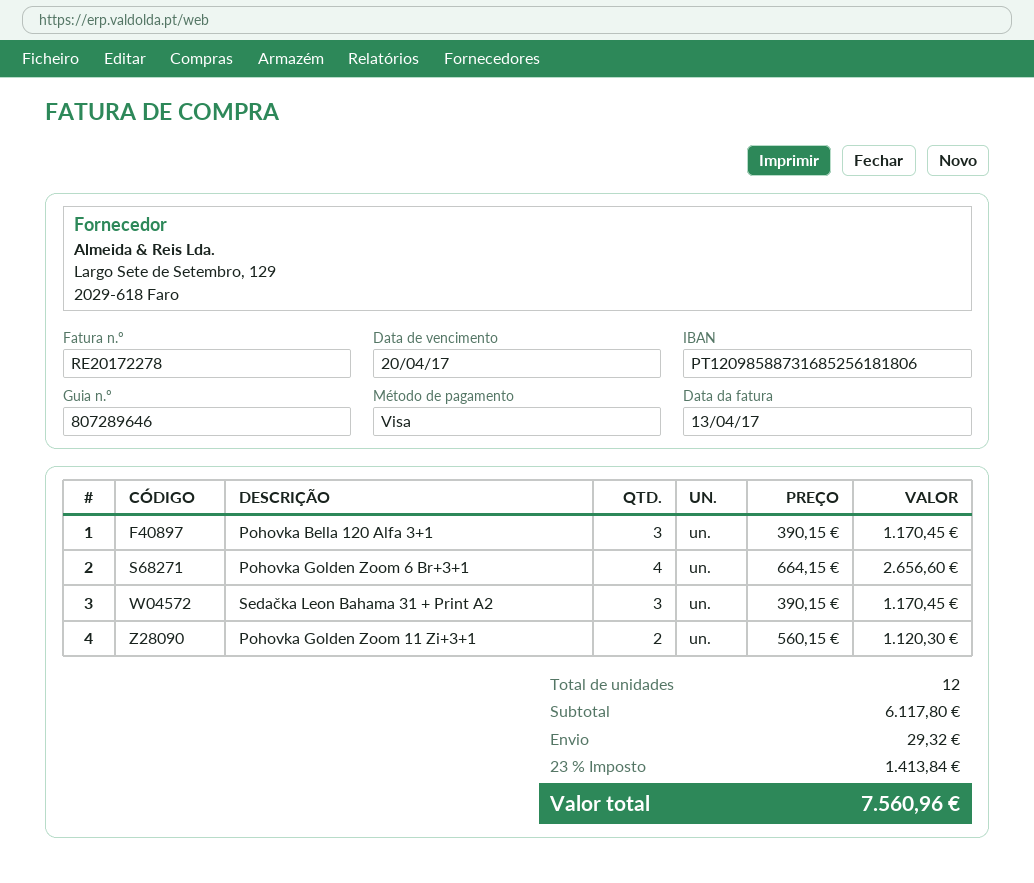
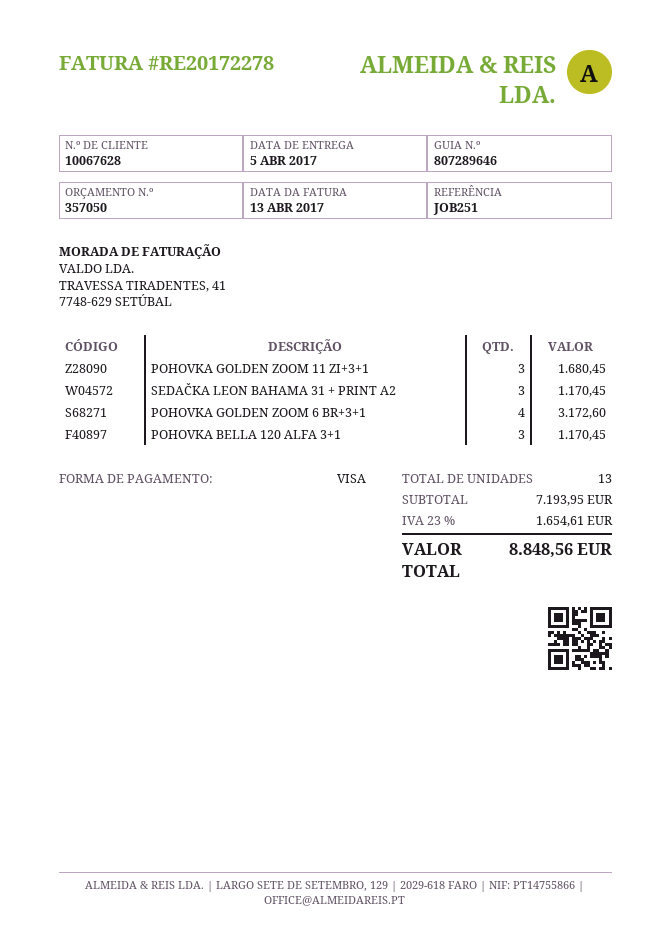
Pohovka Golden Zoom 6 Br+3+1: 4 for 2656.60 -> 4 for 3172.60
Pohovka Golden Zoom 11 Zi+3+1: 2 for 1120.30 -> 3 for 1680.45
total quantity: 12 -> 13
subtotal: 6117.80 -> 7193.95
shipping: 29.32 -> none
tax: 23% = 1413.84 -> 23% = 1654.61
total: 7560.96 -> 8848.56

